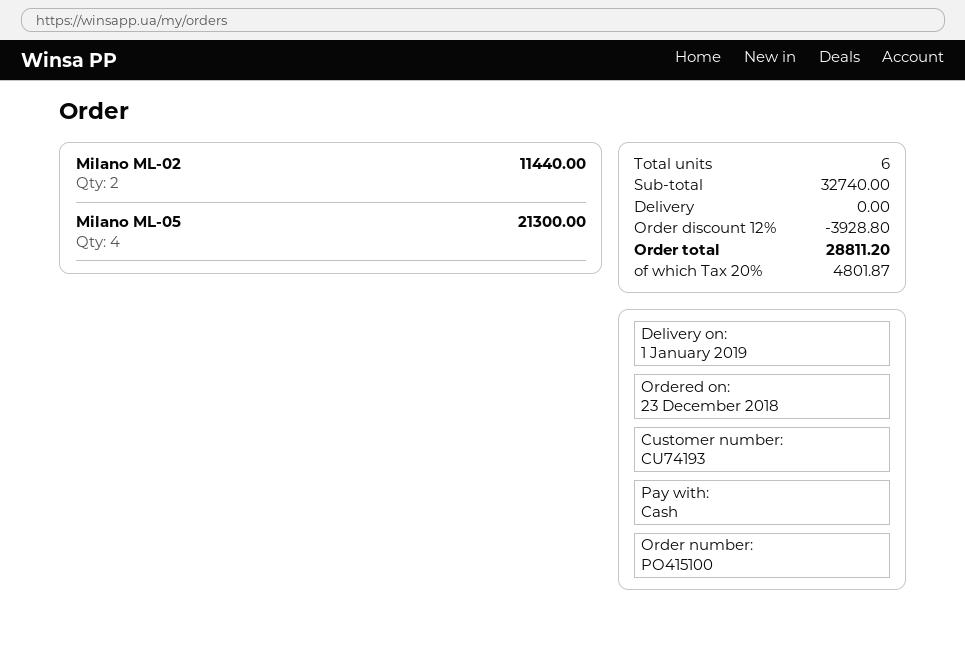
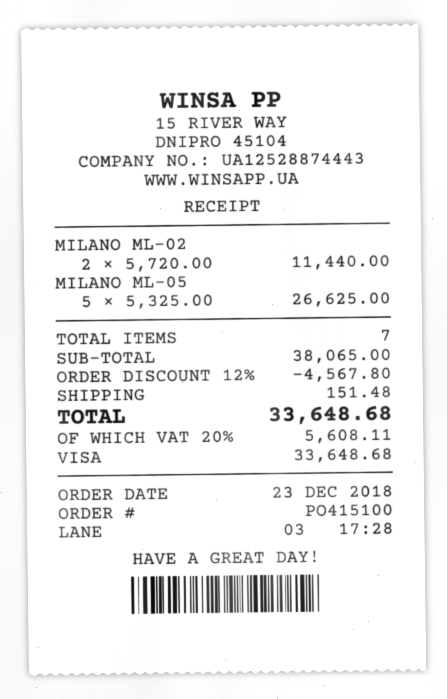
payment method: cash -> Visa
Milano ML-05: 4 for 21300.00 -> 5 for 26625.00
total quantity: 6 -> 7
subtotal: 32740.00 -> 38065.00
discount: 12% = 3928.80 -> 12% = 4567.80
shipping: 0.00 -> 151.48
tax: 20% = 4801.87 -> 20% = 5608.11
total: 28811.20 -> 33648.68

